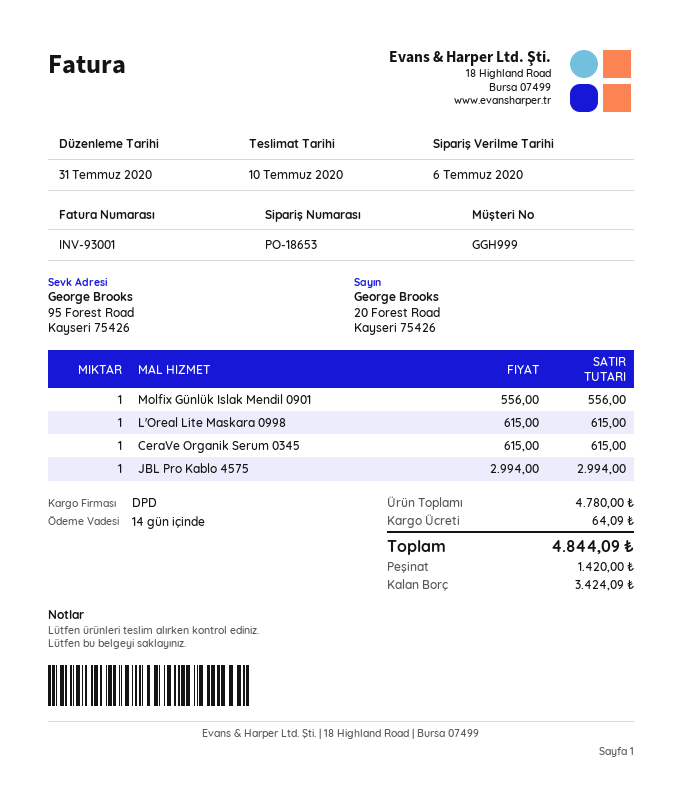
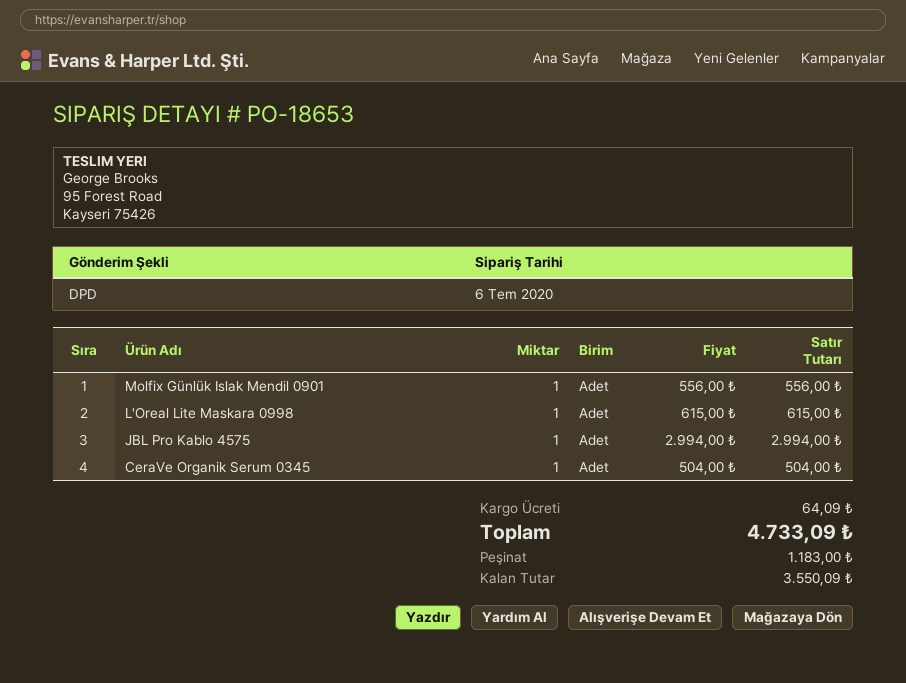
CeraVe Organik Serum 0345: 1 x 615.00 = 615.00 -> 1 x 504.00 = 504.00
total: 4844.09 -> 4733.09
deposit: 1420.00 -> 1183.00
balance: 3424.09 -> 3550.09

